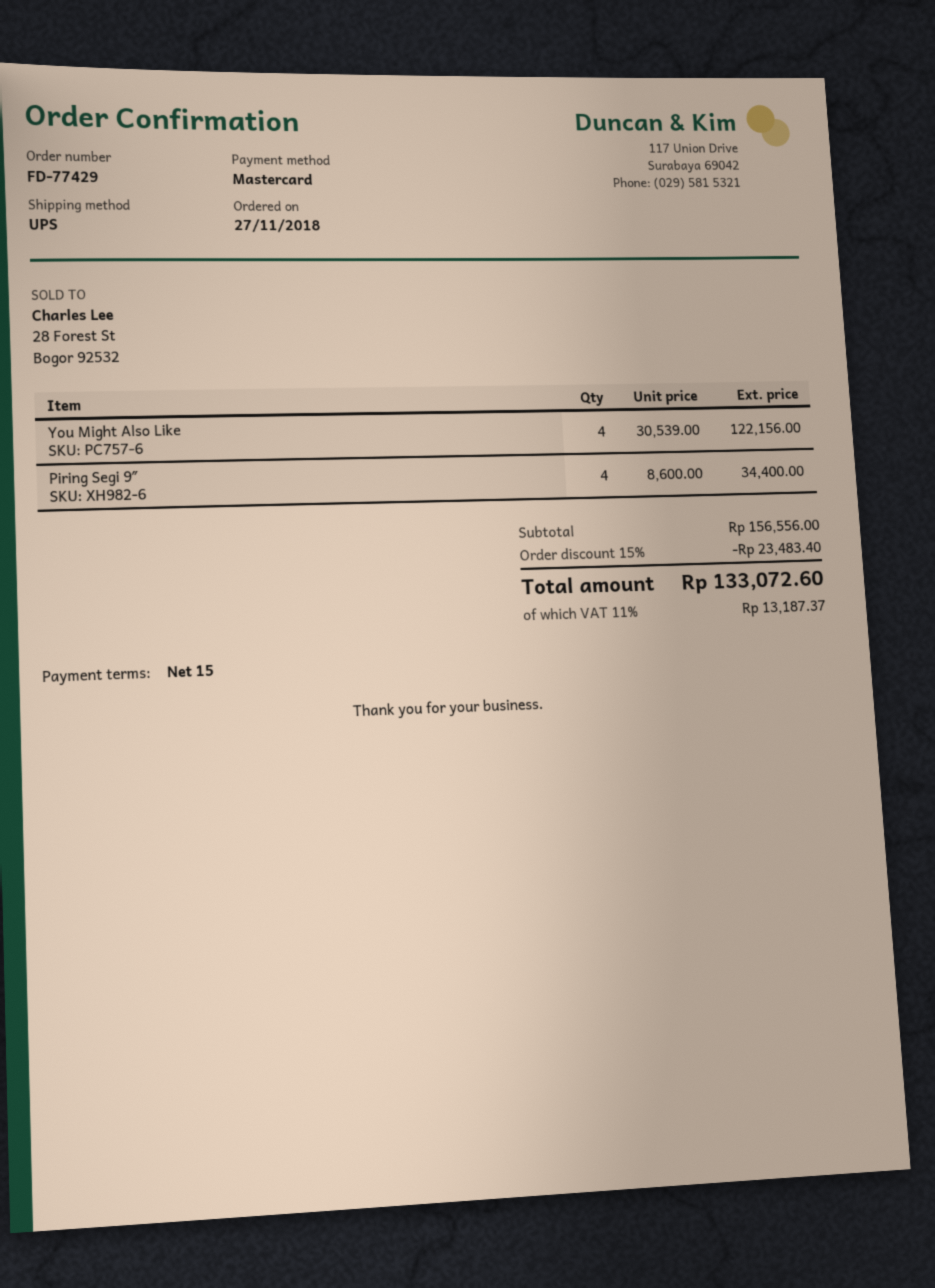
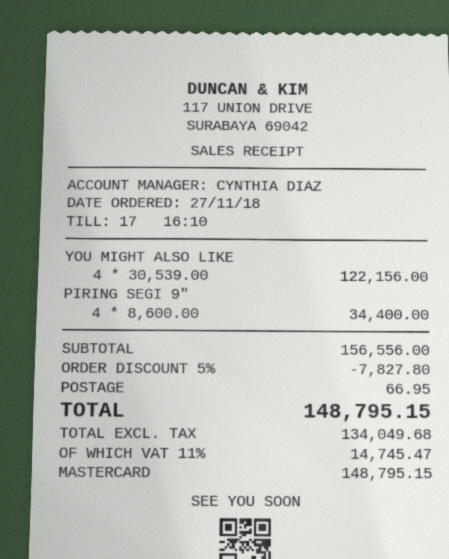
discount: 15% = 23483.40 -> 5% = 7827.80
shipping: none -> 66.95
tax: 11% = 13187.37 -> 11% = 14745.47
total: 133072.60 -> 148795.15

